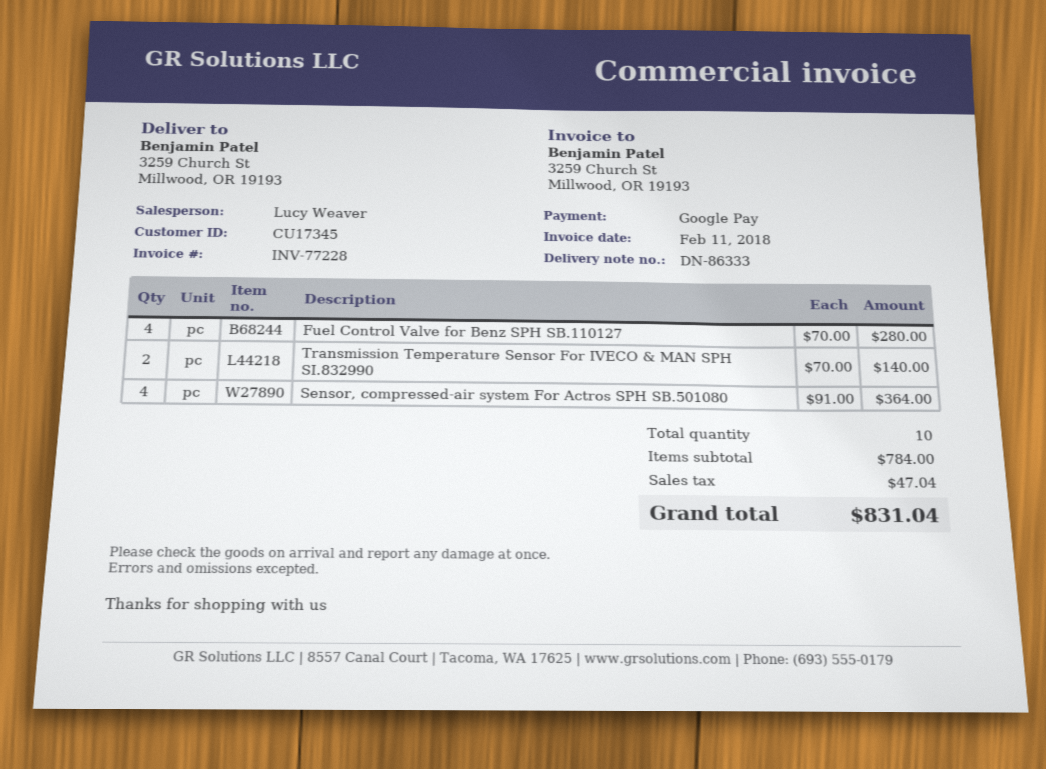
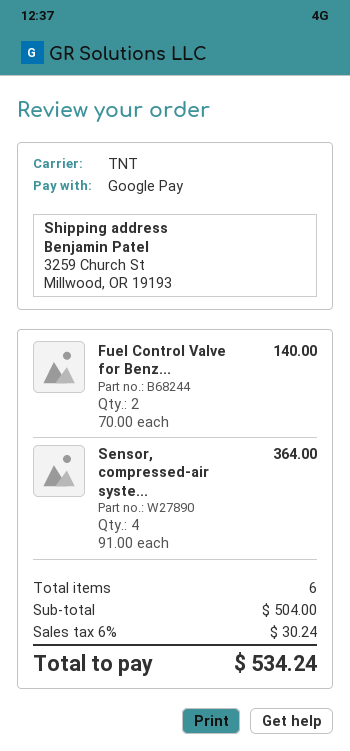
Fuel Control Valve for Benz SPH SB.110127: 4 x 70.00 = 280.00 -> 2 x 70.00 = 140.00
Transmission Temperature Sensor For IVECO & MAN SPH SI.832990: 2 x 70.00 = 140.00 -> none
total quantity: 10 -> 6
subtotal: 784.00 -> 504.00
tax: 47.04 -> 30.24
total: 831.04 -> 534.24

